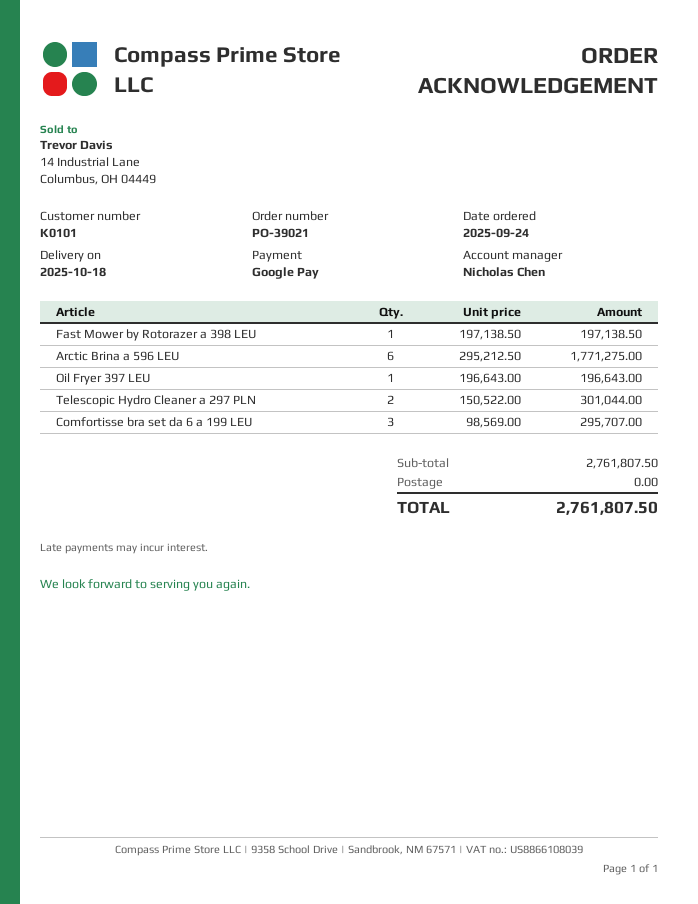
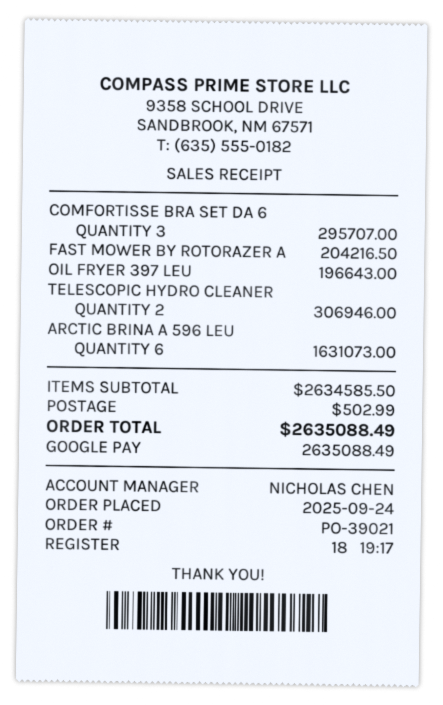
Fast Mower by Rotorazer a 398 LEU: 1 for 197138.50 -> 1 for 204216.50
Arctic Brina a 596 LEU: 6 for 1771275.00 -> 6 for 1631073.00
Telescopic Hydro Cleaner a 297 PLN: 2 for 301044.00 -> 2 for 306946.00
subtotal: 2761807.50 -> 2634585.50
shipping: 0.00 -> 502.99
total: 2761807.50 -> 2635088.49

